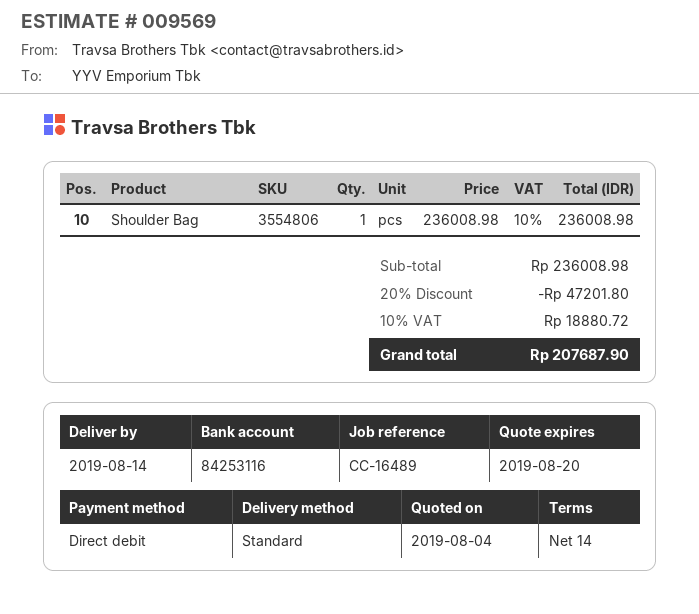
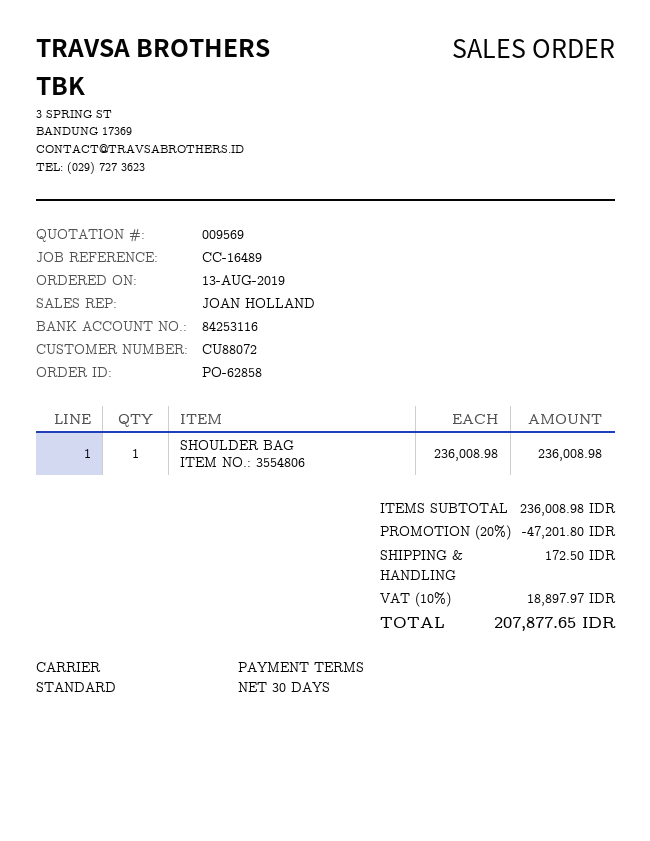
payment terms: 14 days -> 30 days
shipping: none -> 172.50
tax: 10% = 18880.72 -> 10% = 18897.97
total: 207687.90 -> 207877.65

